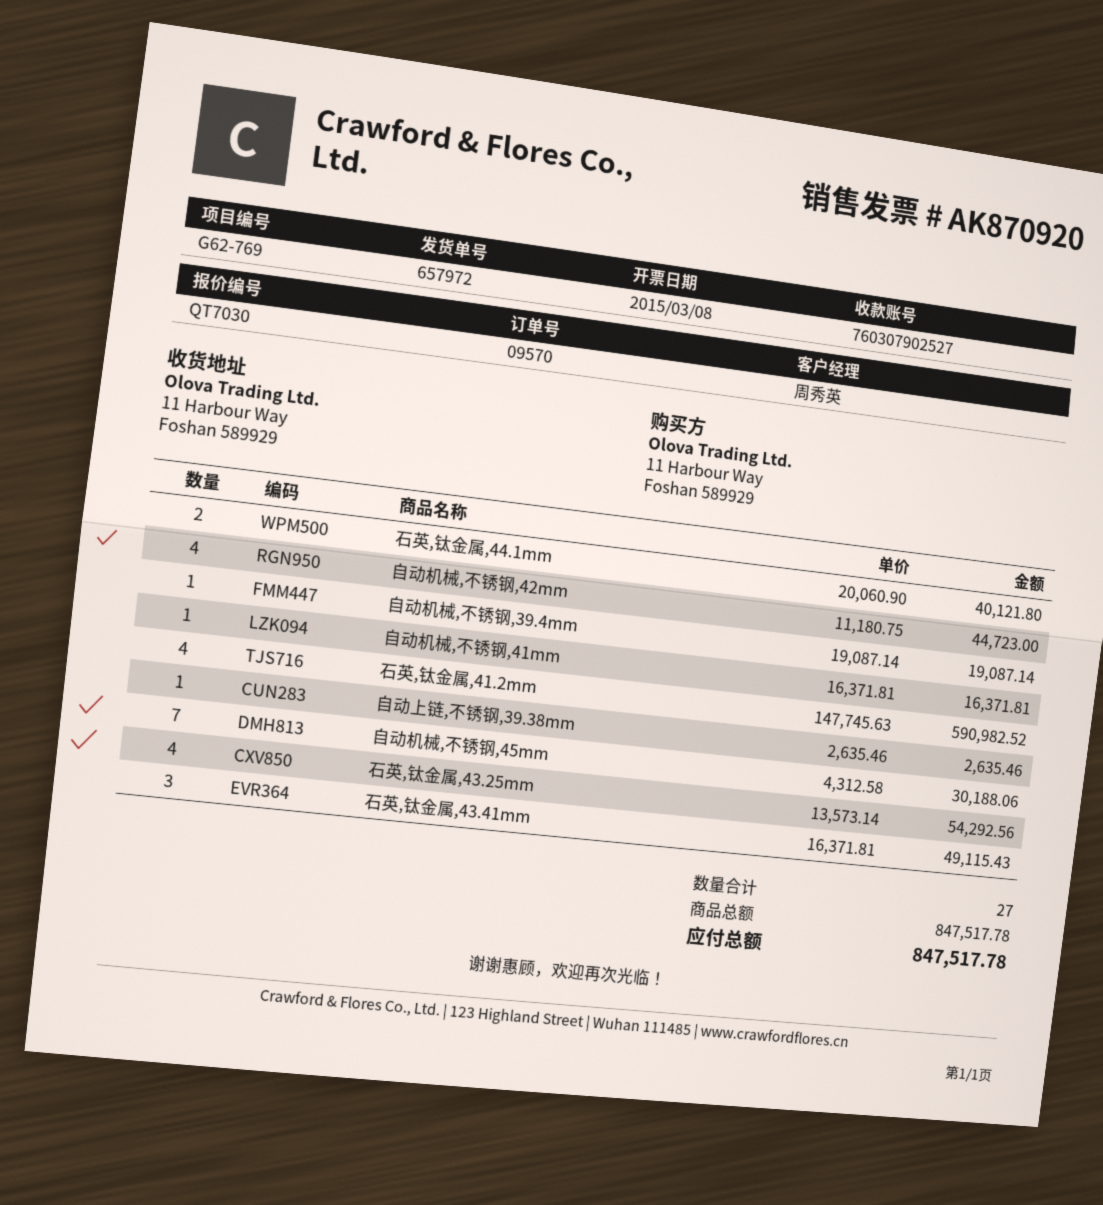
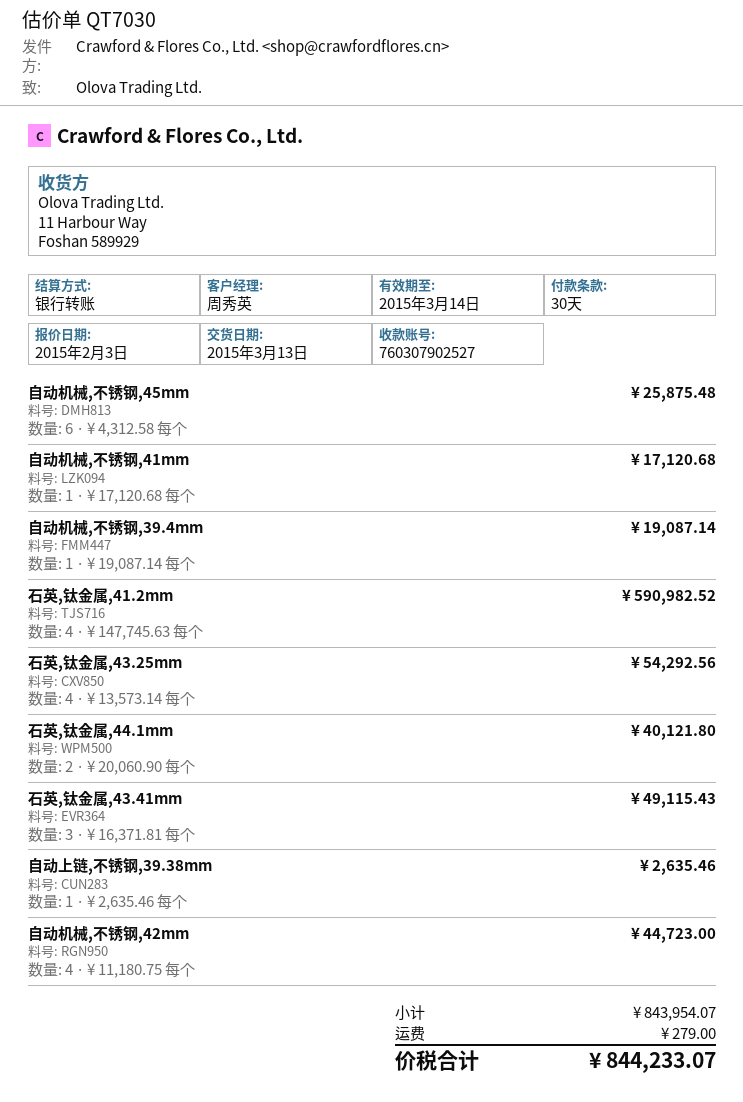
自动机械,不锈钢,41mm: 1 x 16371.81 = 16371.81 -> 1 x 17120.68 = 17120.68
自动机械,不锈钢,45mm: 7 x 4312.58 = 30188.06 -> 6 x 4312.58 = 25875.48
subtotal: 847517.78 -> 843954.07
shipping: none -> 279.00
total: 847517.78 -> 844233.07

